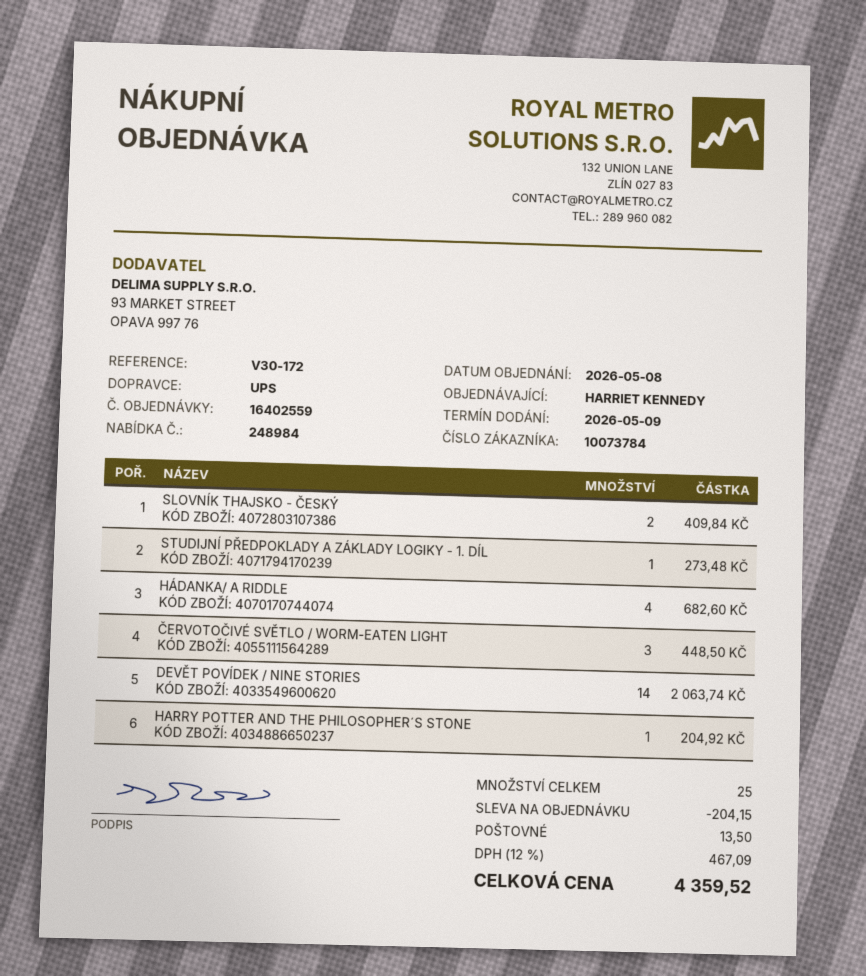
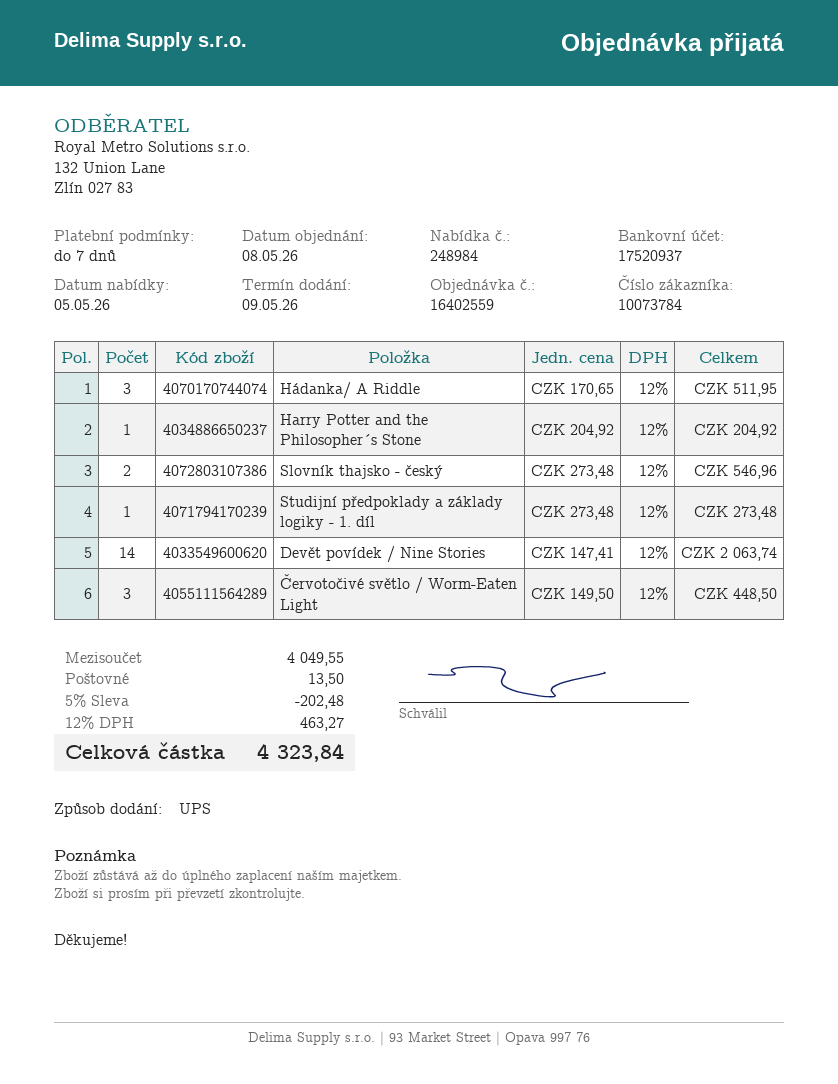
SLOVNÍK THAJSKO - ČESKÝ: 2 for 409.84 -> 2 for 546.96
HÁDANKA/ A RIDDLE: 4 for 682.60 -> 3 for 511.95
discount: 204.15 -> 202.48
tax: 12% = 467.09 -> 12% = 463.27
total: 4359.52 -> 4323.84

